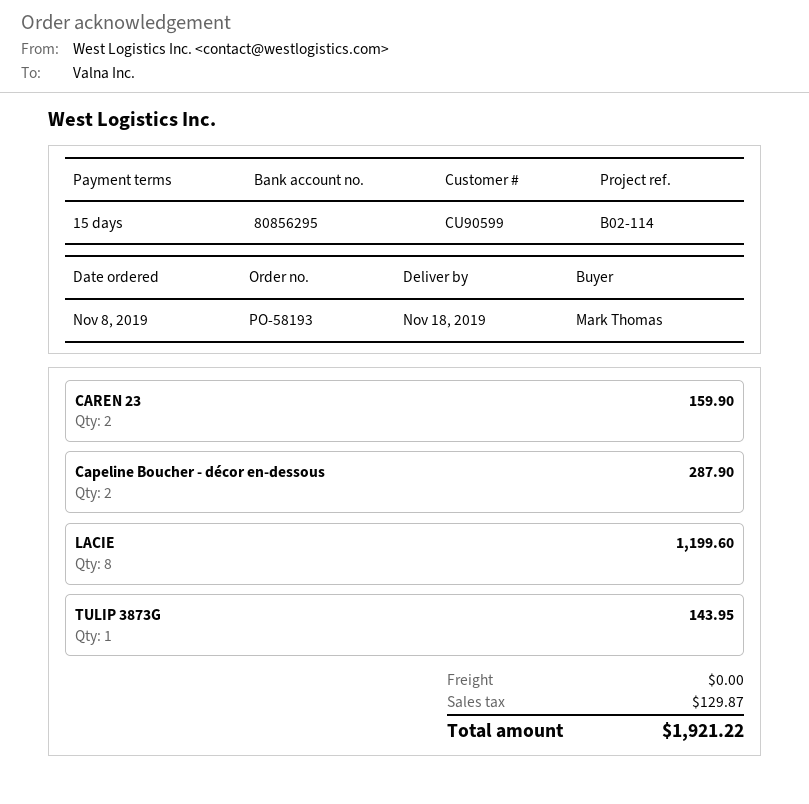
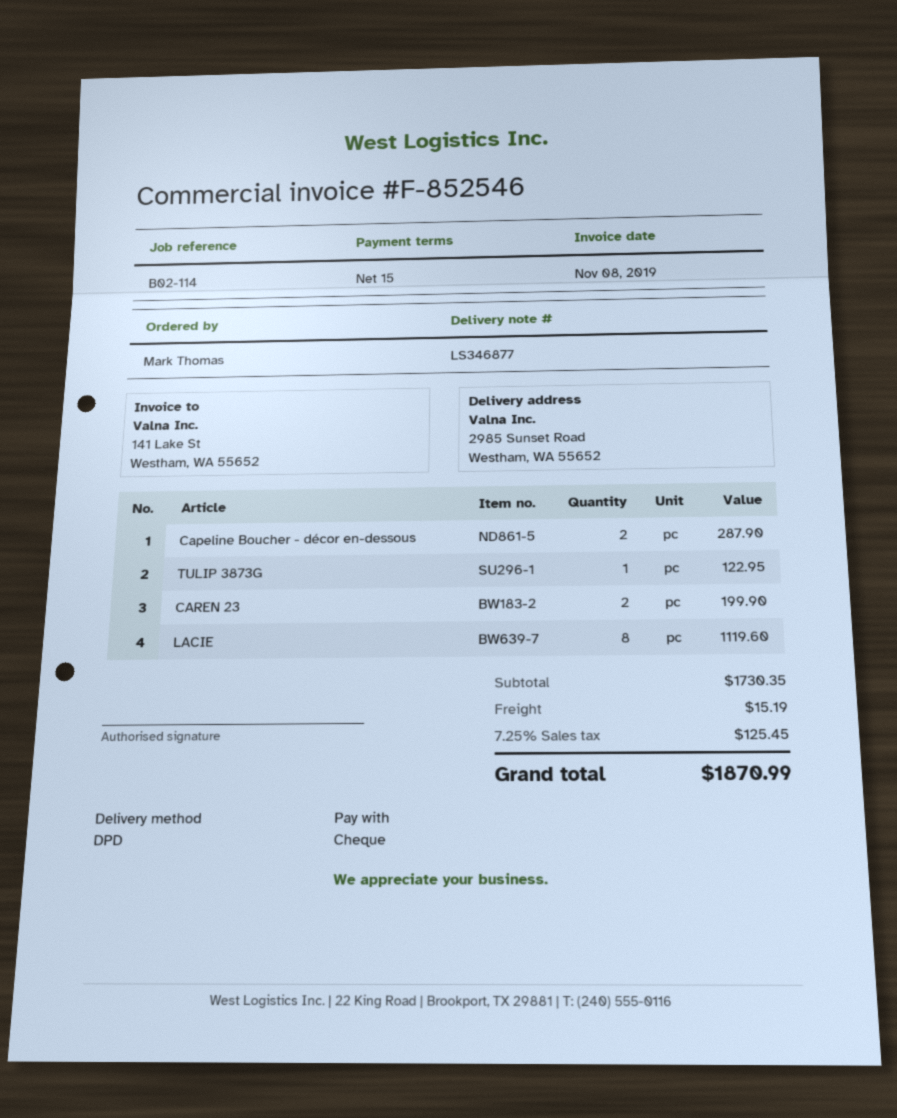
CAREN 23: 2 for 159.90 -> 2 for 199.90
LACIE: 8 for 1199.60 -> 8 for 1119.60
TULIP 3873G: 1 for 143.95 -> 1 for 122.95
shipping: 0.00 -> 15.19
tax: 129.87 -> 125.45
total: 1921.22 -> 1870.99

